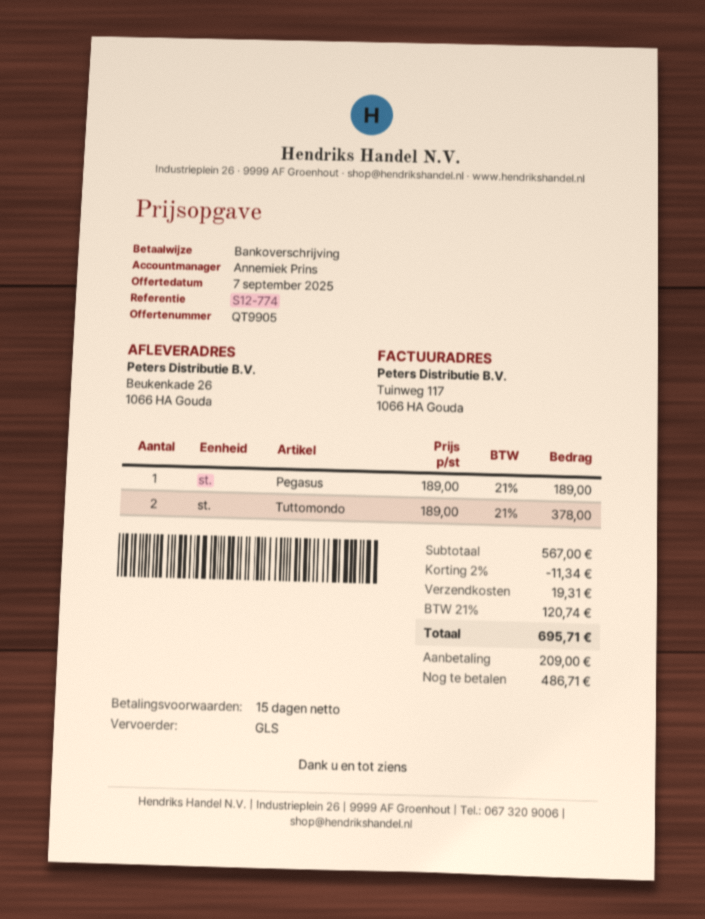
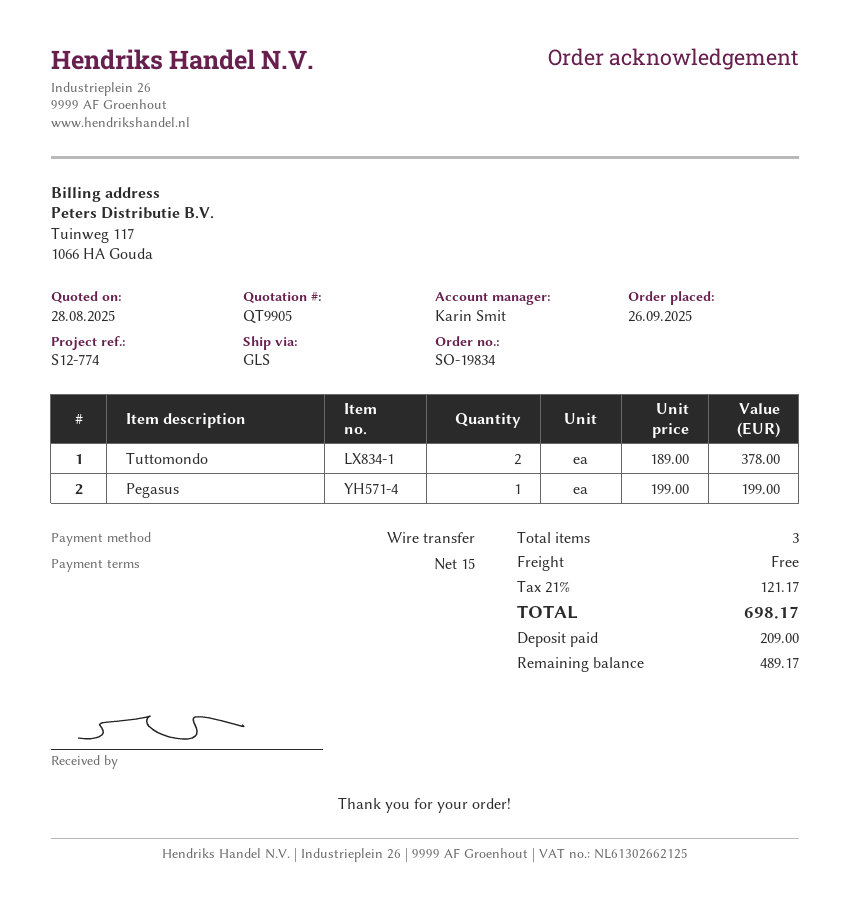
quote date: 2025-09-07 -> 2025-08-28
sales rep: Annemiek Prins -> Karin Smit
Pegasus: 1 x 189.00 = 189.00 -> 1 x 199.00 = 199.00
discount: 2% = 11.34 -> none
shipping: 19.31 -> 0.00
tax: 21% = 120.74 -> 21% = 121.17
total: 695.71 -> 698.17
balance: 486.71 -> 489.17

